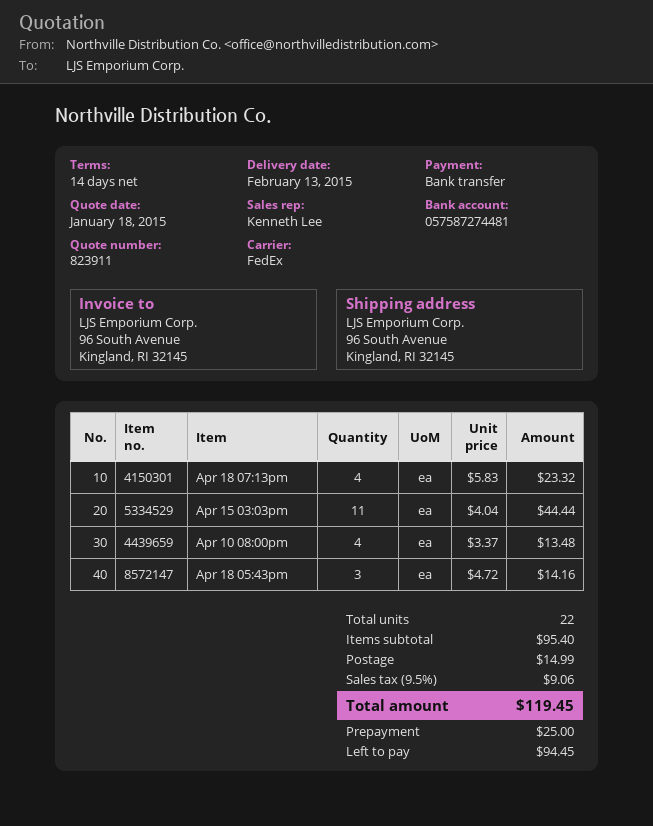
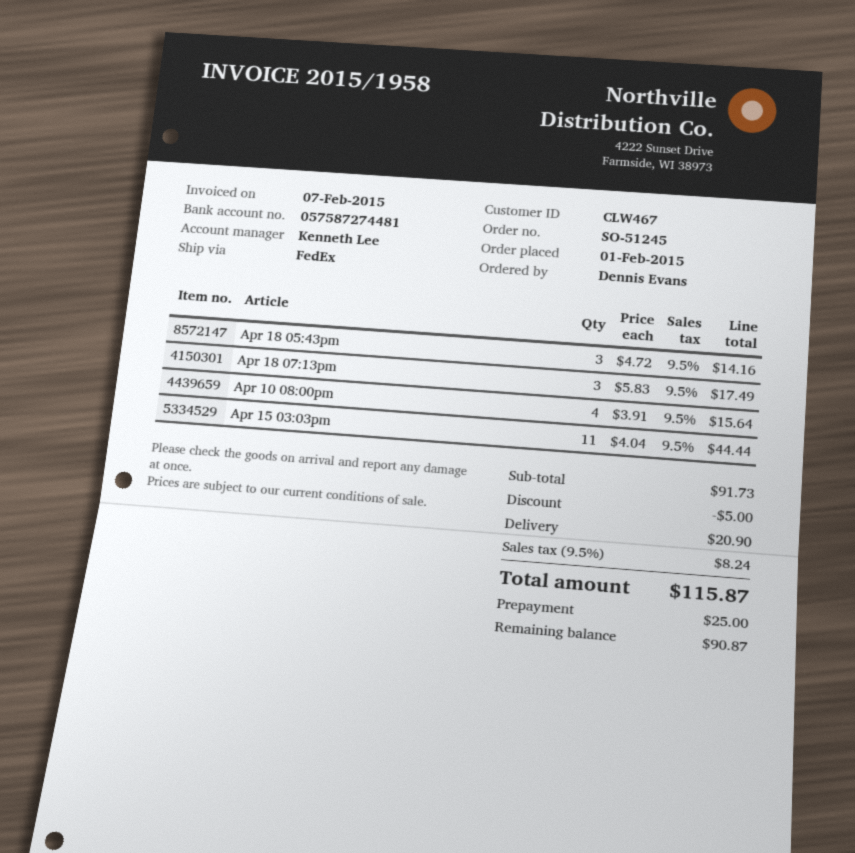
Apr 18 07:13pm: 4 x 5.83 = 23.32 -> 3 x 5.83 = 17.49
Apr 10 08:00pm: 4 x 3.37 = 13.48 -> 4 x 3.91 = 15.64
subtotal: 95.40 -> 91.73
discount: none -> 5.00
shipping: 14.99 -> 20.90
tax: 9.5% = 9.06 -> 9.5% = 8.24
total: 119.45 -> 115.87
balance: 94.45 -> 90.87

